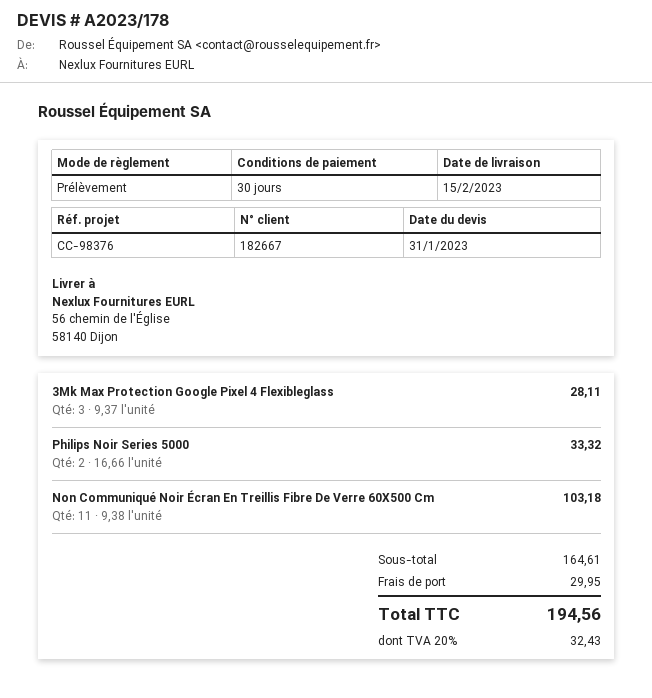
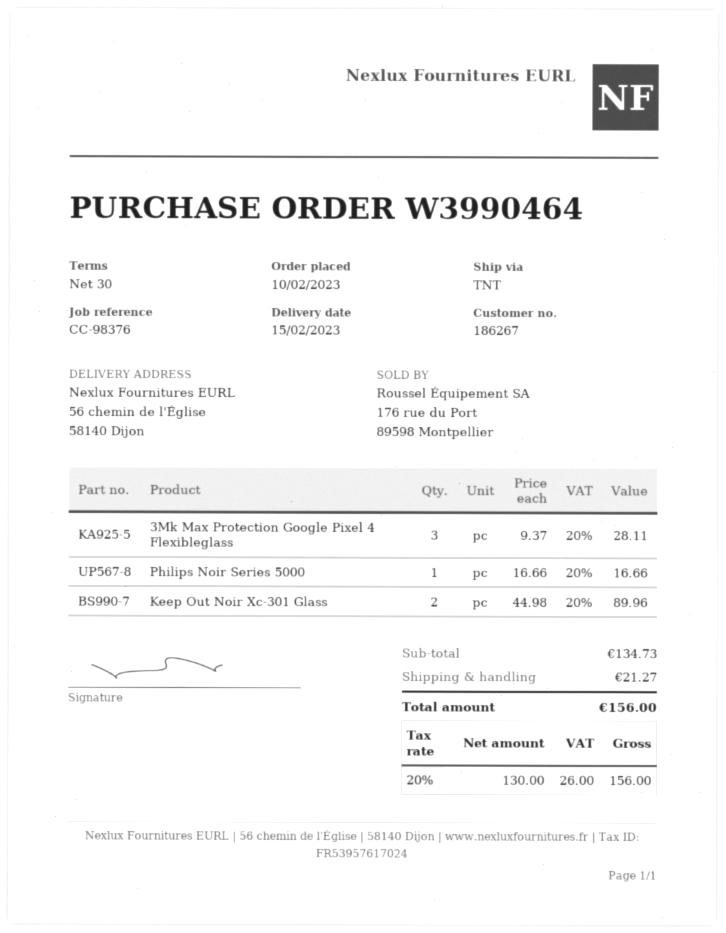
customer number: 182667 -> 186267
Philips Noir Series 5000: 2 x 16.66 = 33.32 -> 1 x 16.66 = 16.66
Non Communiqué Noir Écran En Treillis Fibre De Verre 60X500 Cm: 11 x 9.38 = 103.18 -> none
Keep Out Noir Xc-301 Glass: none -> 2 x 44.98 = 89.96
subtotal: 164.61 -> 134.73
shipping: 29.95 -> 21.27
tax: 20% = 32.43 -> 20% = 26.00
total: 194.56 -> 156.00

